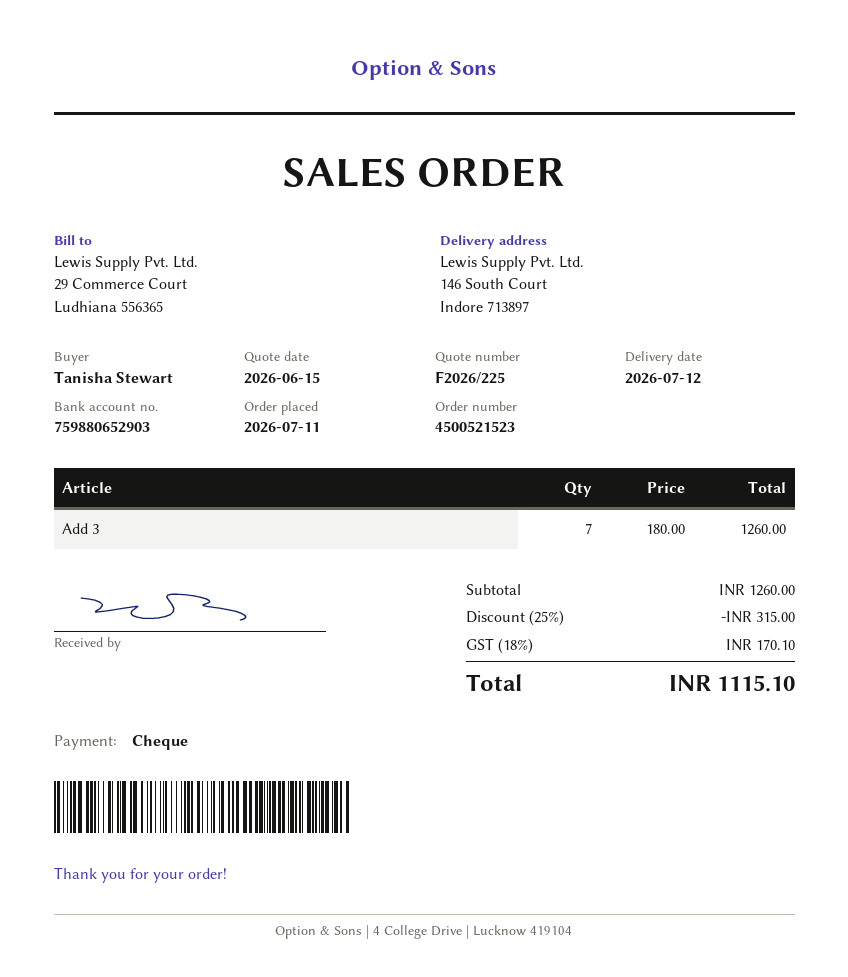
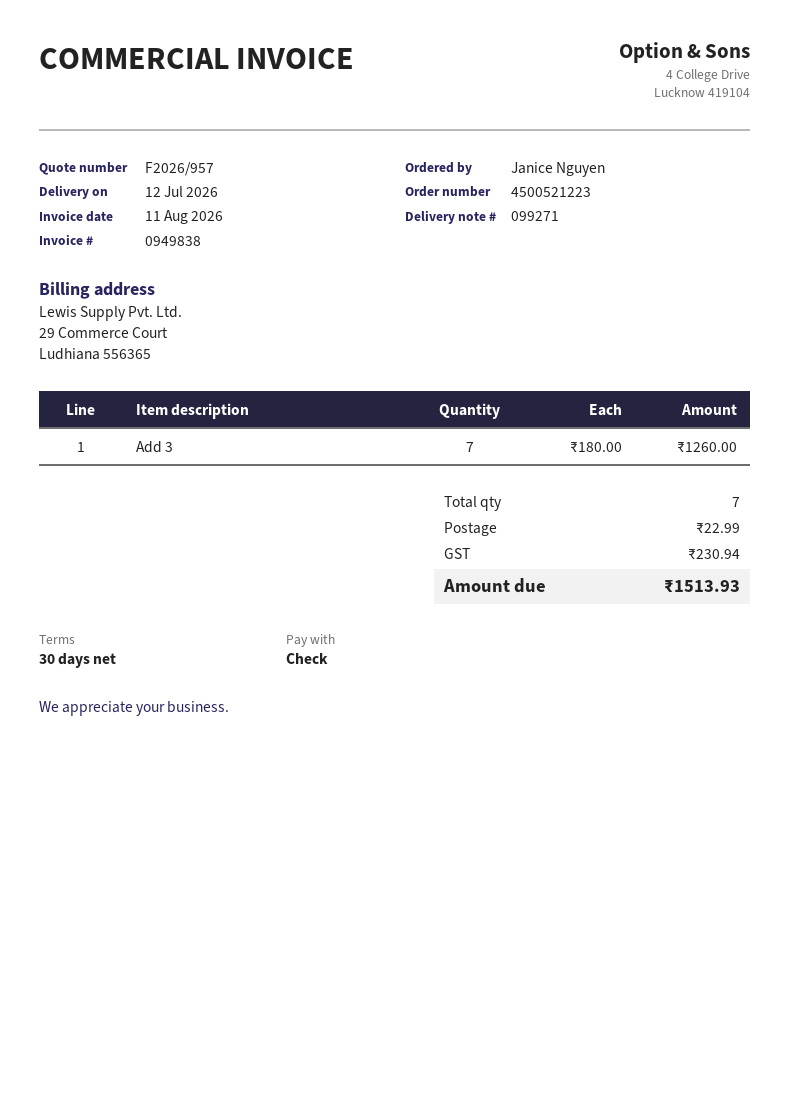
quote number: F2026/225 -> F2026/957
order number: 4500521523 -> 4500521223
ordered by: Tanisha Stewart -> Janice Nguyen
discount: 25% = 315.00 -> none
shipping: none -> 22.99
tax: 170.10 -> 230.94
total: 1115.10 -> 1513.93

